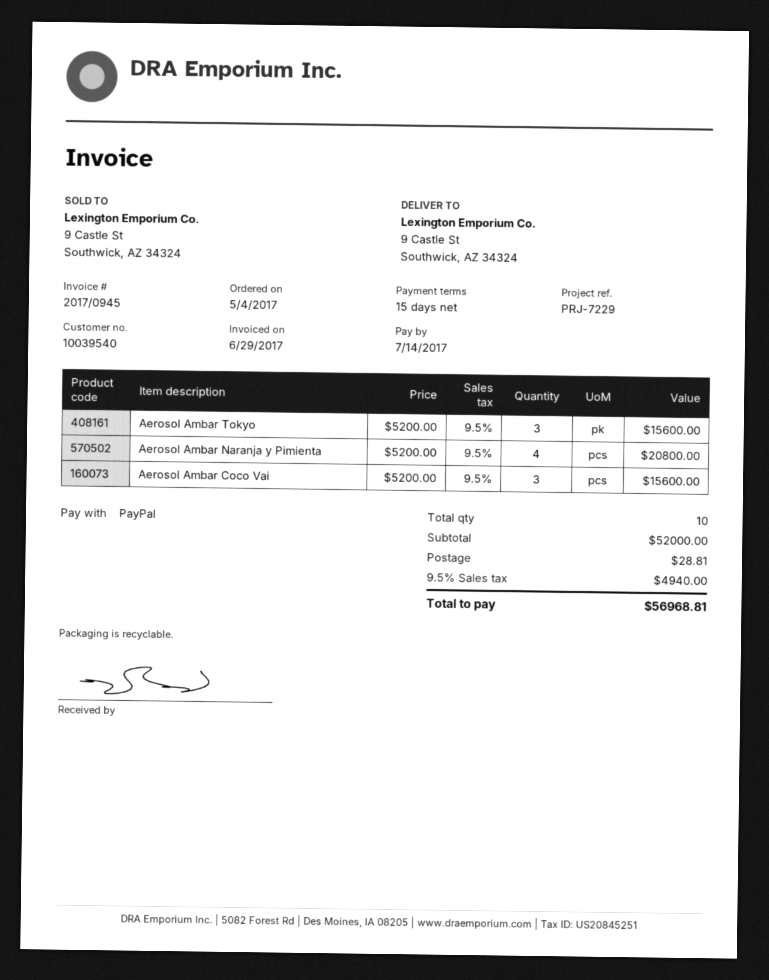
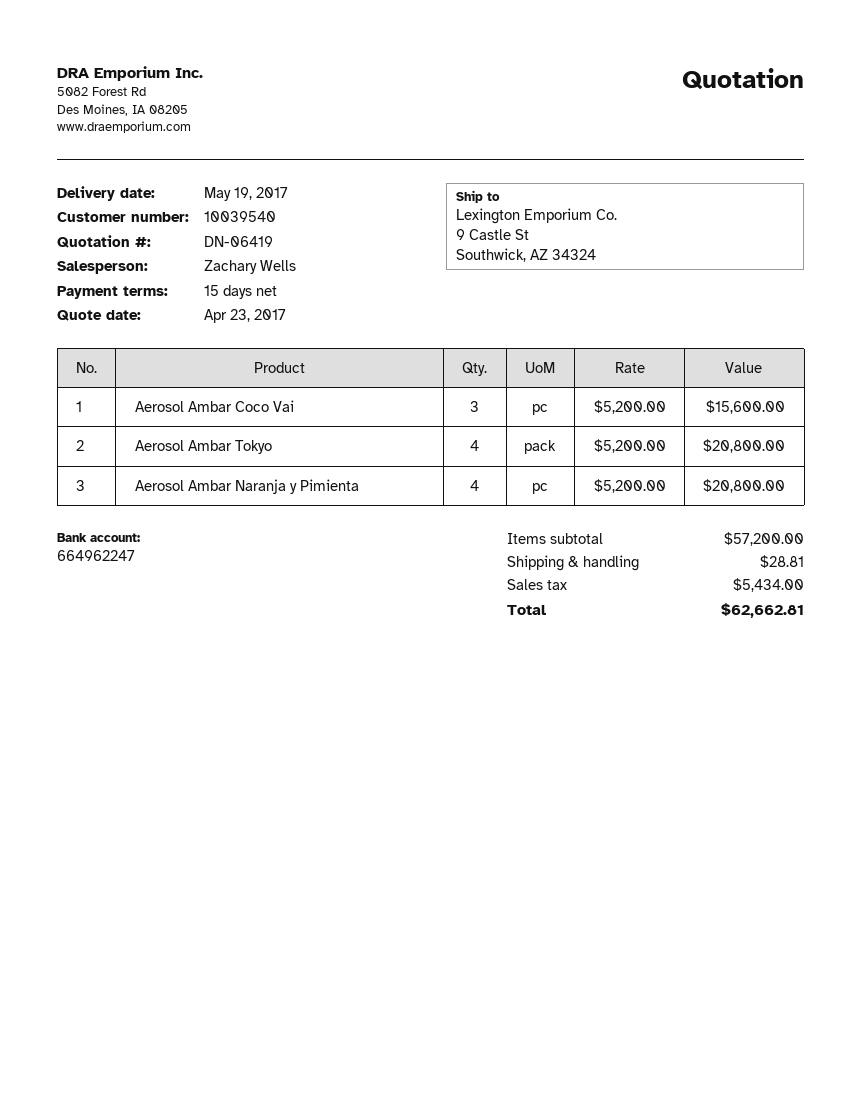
Aerosol Ambar Tokyo: 3 x 5200.00 = 15600.00 -> 4 x 5200.00 = 20800.00
subtotal: 52000.00 -> 57200.00
tax: 4940.00 -> 5434.00
total: 56968.81 -> 62662.81

